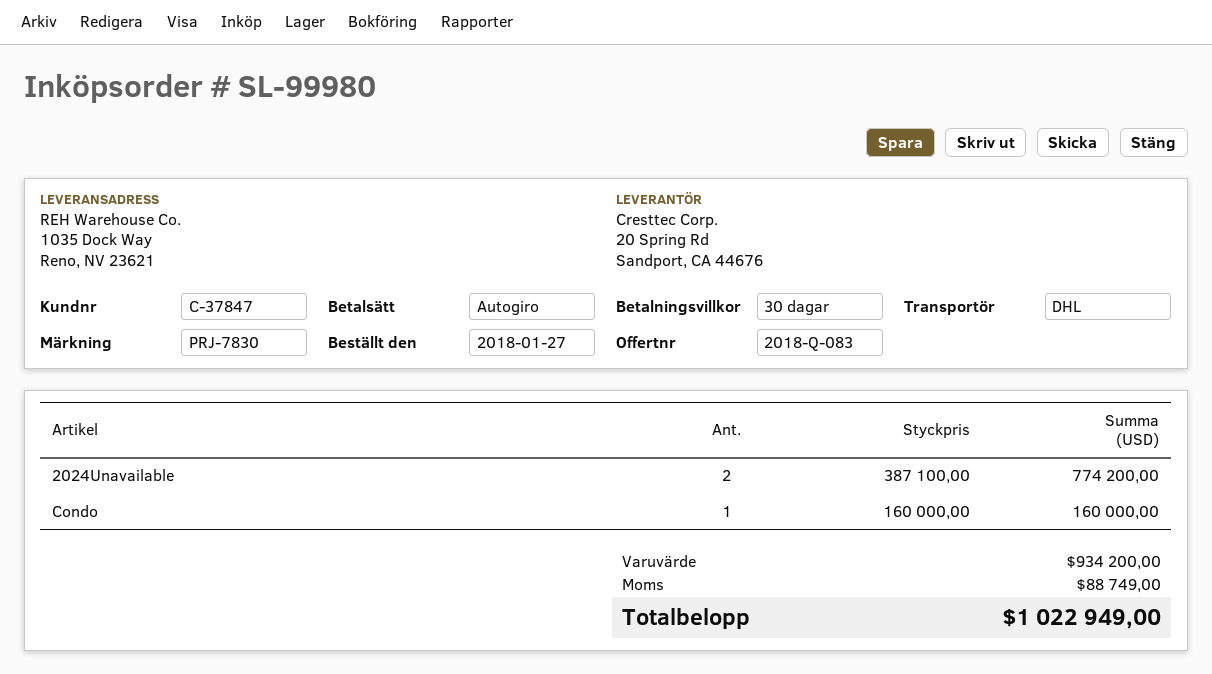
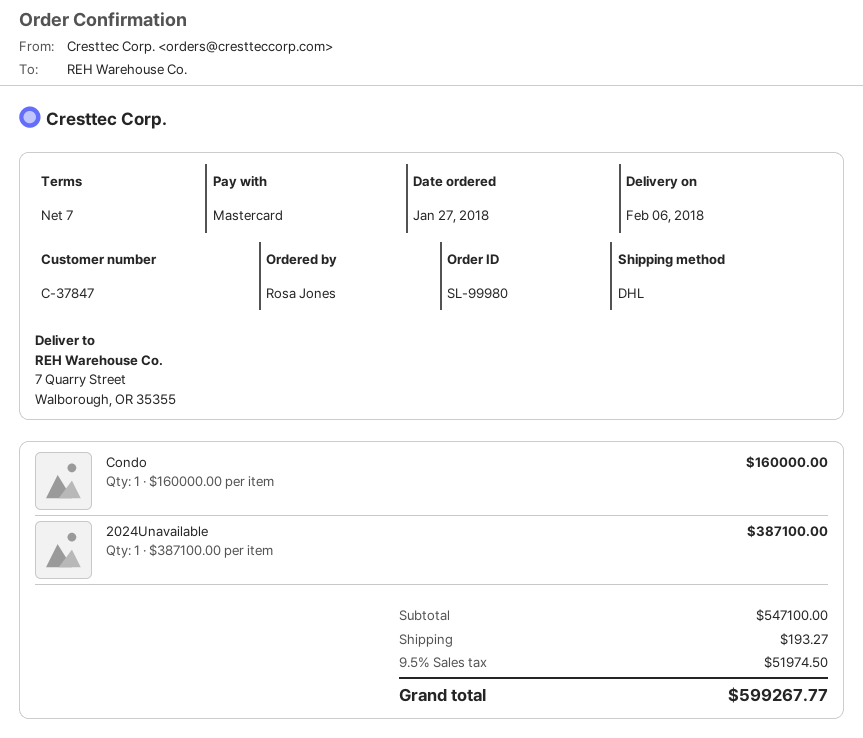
payment terms: 30 days -> 7 days
payment method: direct debit -> Mastercard
ship to: 1035 Dock Way, Reno, NV 23621 -> 7 Quarry Street, Walborough, OR 35355
2024Unavailable: 2 x 387100.00 = 774200.00 -> 1 x 387100.00 = 387100.00
subtotal: 934200.00 -> 547100.00
shipping: none -> 193.27
tax: 88749.00 -> 51974.50
total: 1022949.00 -> 599267.77

